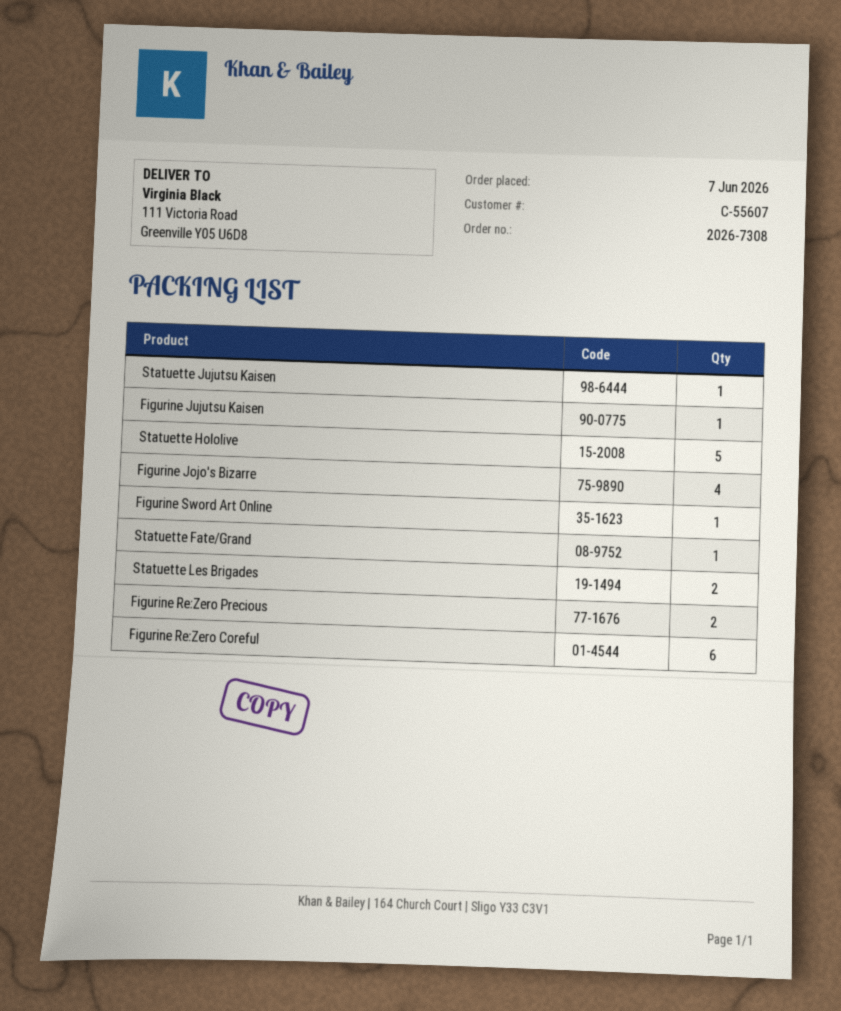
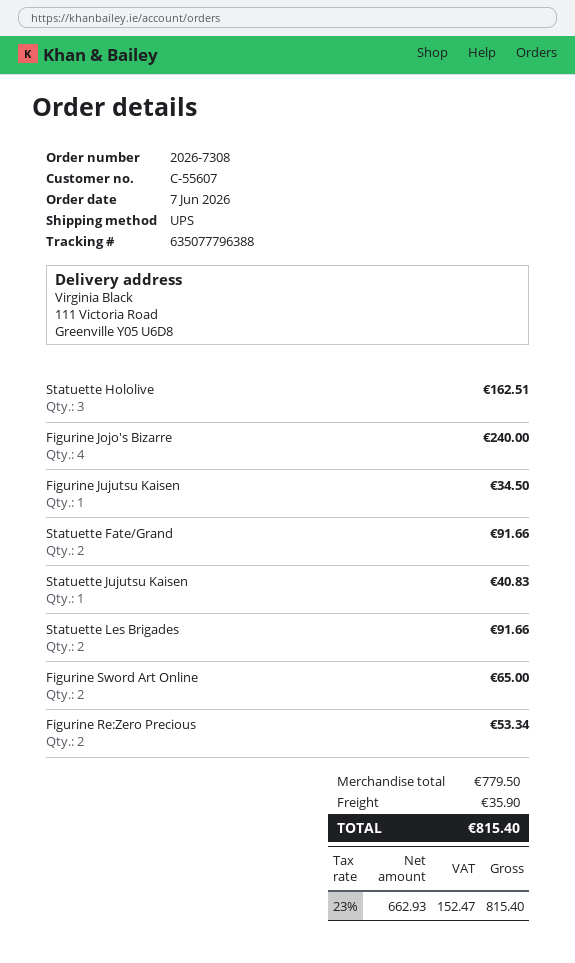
Statuette Hololive: 5 -> 3
Figurine Sword Art Online: 1 -> 2
Statuette Fate/Grand: 1 -> 2
Figurine Re:Zero Coreful: 6 -> none

